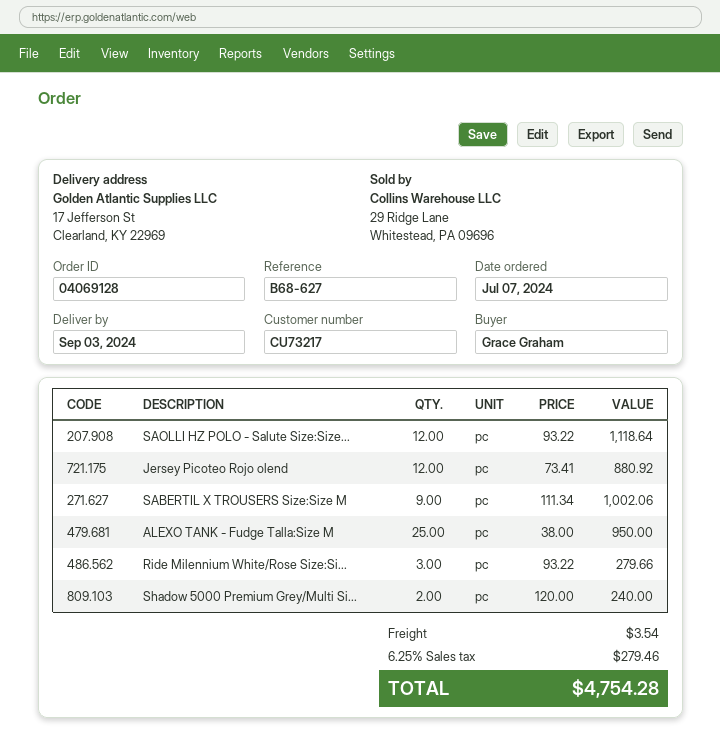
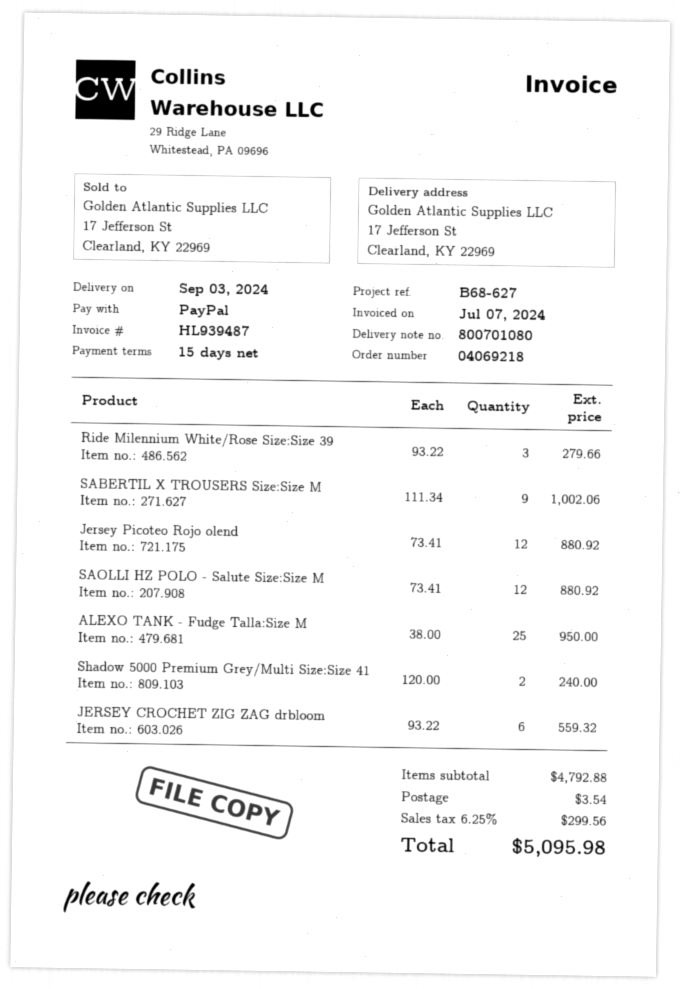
order number: 04069128 -> 04069218
SAOLLI HZ POLO - Salute Size:Size...: 12 x 93.22 = 1118.64 -> 12 x 73.41 = 880.92
JERSEY CROCHET ZIG ZAG drbloom: none -> 6 x 93.22 = 559.32
tax: 6.25% = 279.46 -> 6.25% = 299.56
total: 4754.28 -> 5095.98

